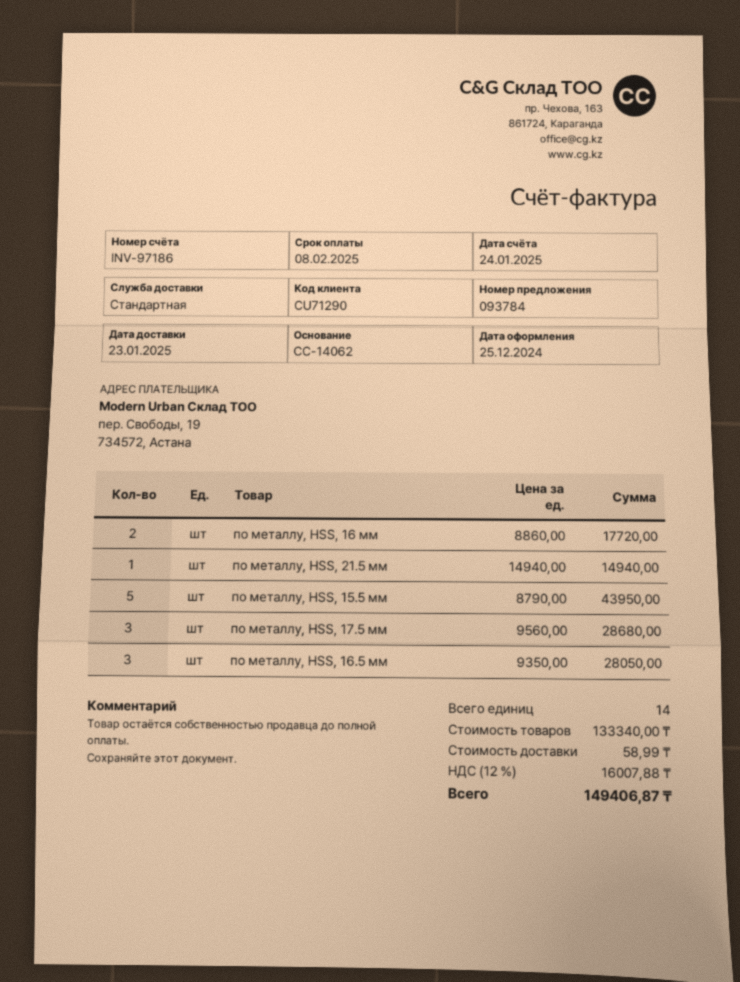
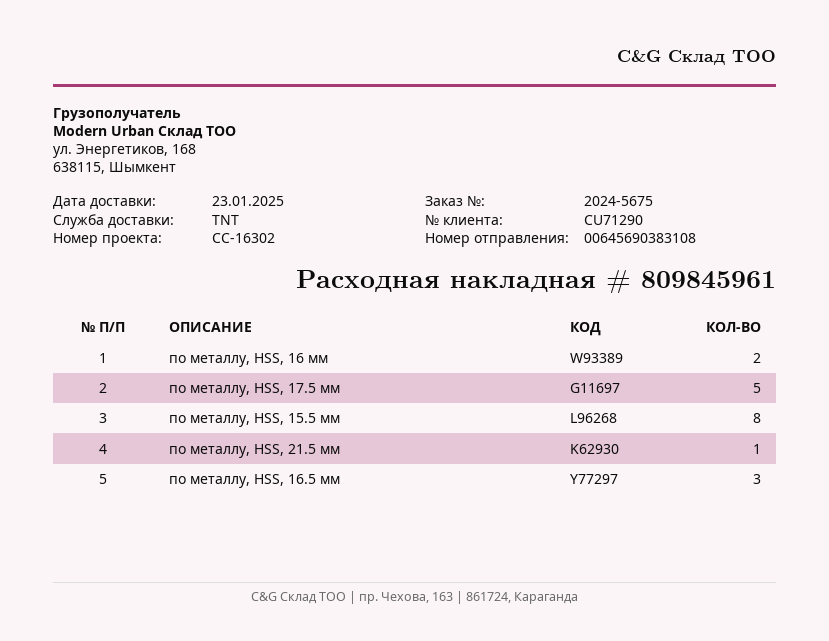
reference: CC-14062 -> CC-16302
shipping method: standard -> TNT
по металлу, HSS, 15.5 мм: 5 -> 8
по металлу, HSS, 17.5 мм: 3 -> 5

